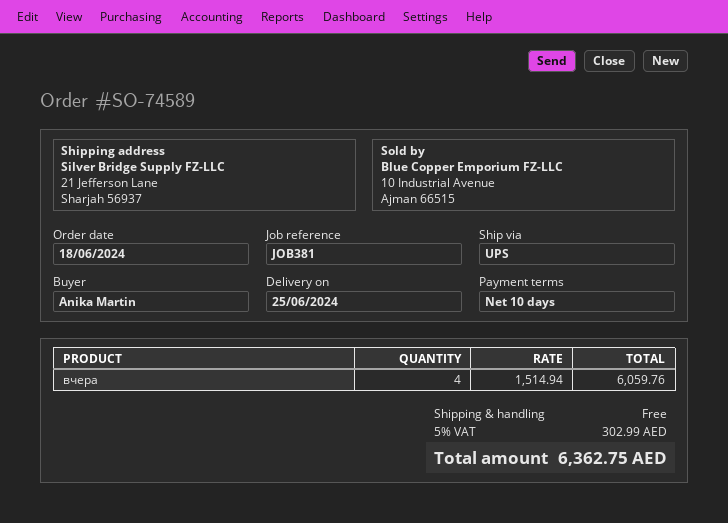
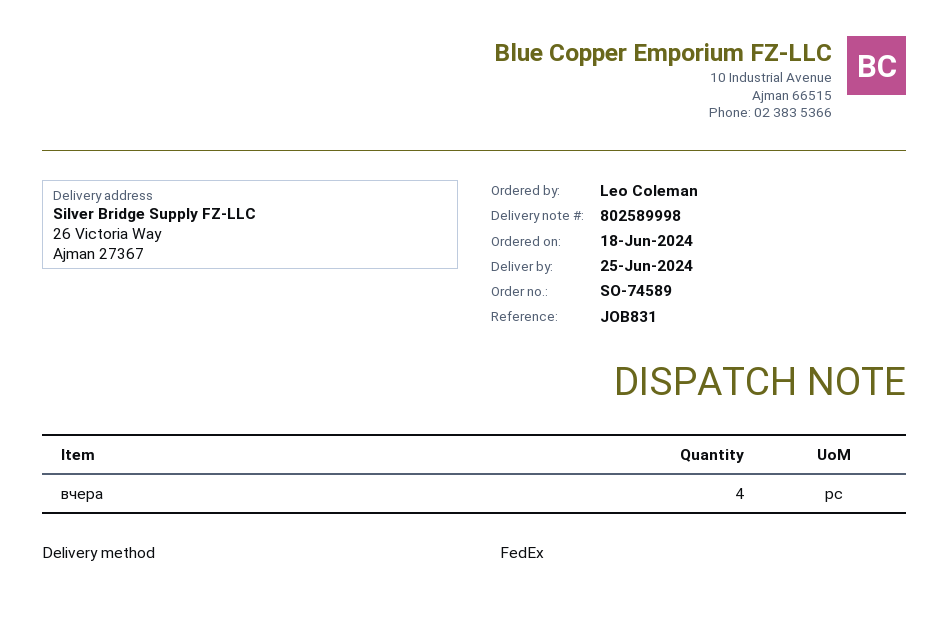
reference: JOB381 -> JOB831
ordered by: Anika Martin -> Leo Coleman
shipping method: UPS -> FedEx
ship to: 21 Jefferson Lane, Sharjah 56937 -> 26 Victoria Way, Ajman 27367

